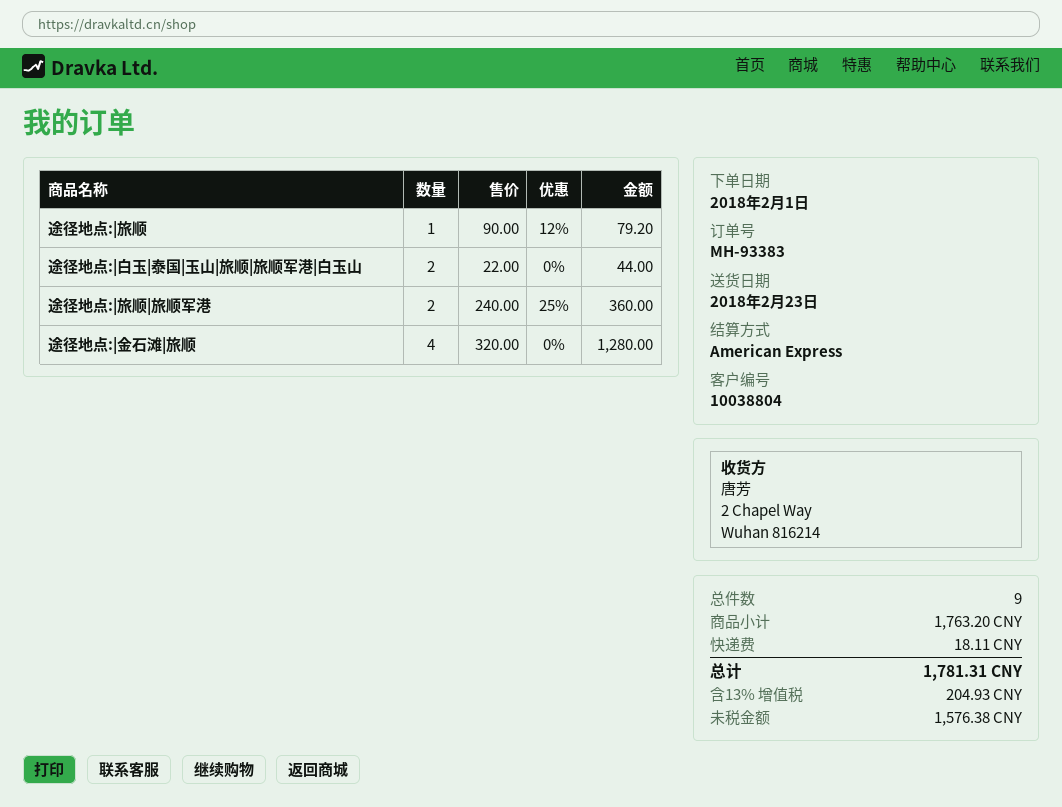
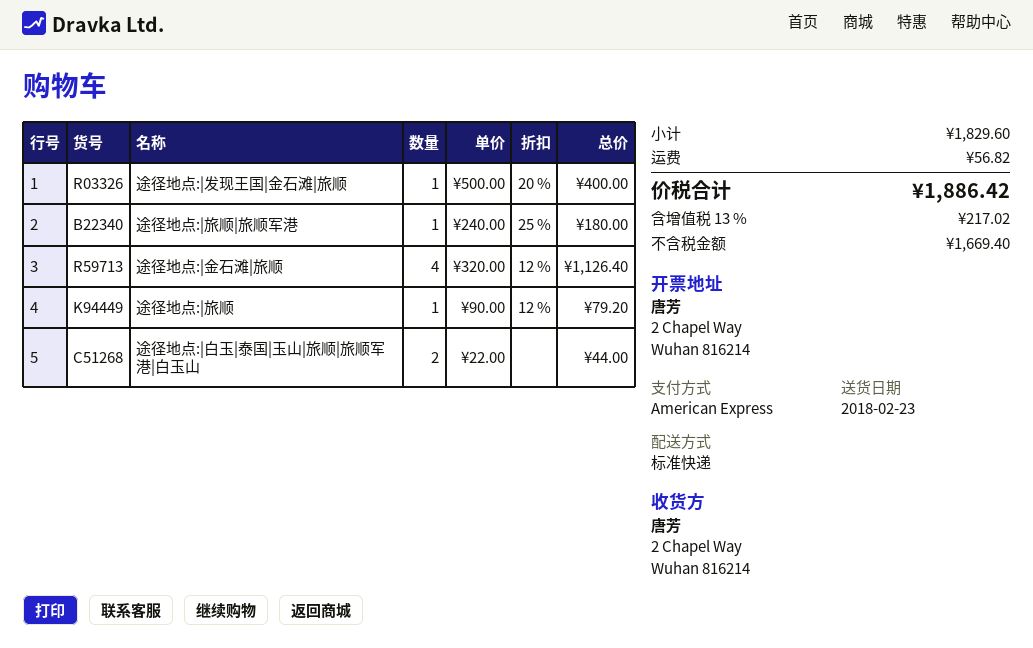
途径地点:|旅顺|旅顺军港: 2 x 240.00 - 25% = 360.00 -> 1 x 240.00 - 25% = 180.00
途径地点:|金石滩|旅顺: 4 x 320.00 = 1280.00 -> 4 x 320.00 - 12% = 1126.40
途径地点:|发现王国|金石滩|旅顺: none -> 1 x 500.00 - 20% = 400.00
subtotal: 1763.20 -> 1829.60
shipping: 18.11 -> 56.82
net: 1576.38 -> 1669.40
tax: 13% = 204.93 -> 13% = 217.02
total: 1781.31 -> 1886.42

